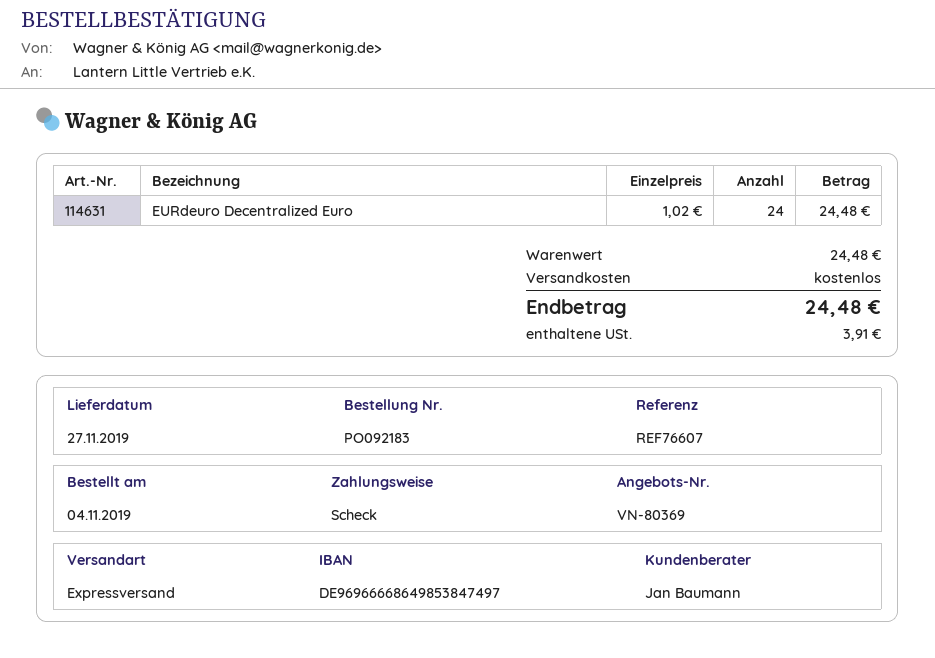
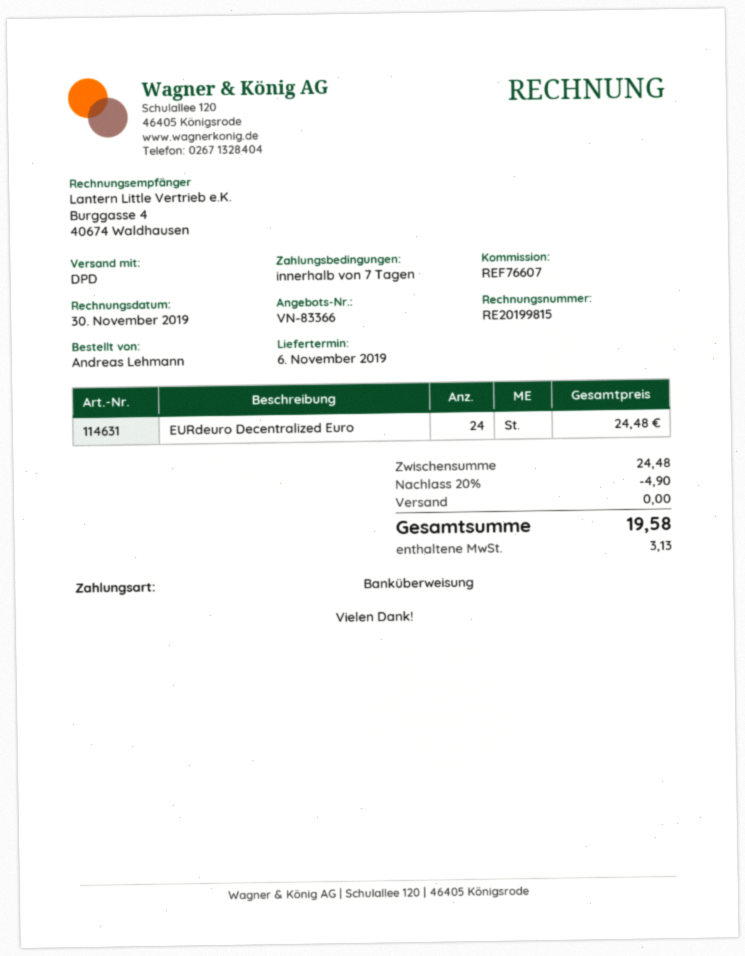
quote number: VN-80369 -> VN-83366
delivery date: 2019-11-27 -> 2019-11-06
payment method: cheque -> bank transfer
shipping method: express -> DPD
discount: none -> 20% = 4.90
tax: 3.91 -> 3.13
total: 24.48 -> 19.58

